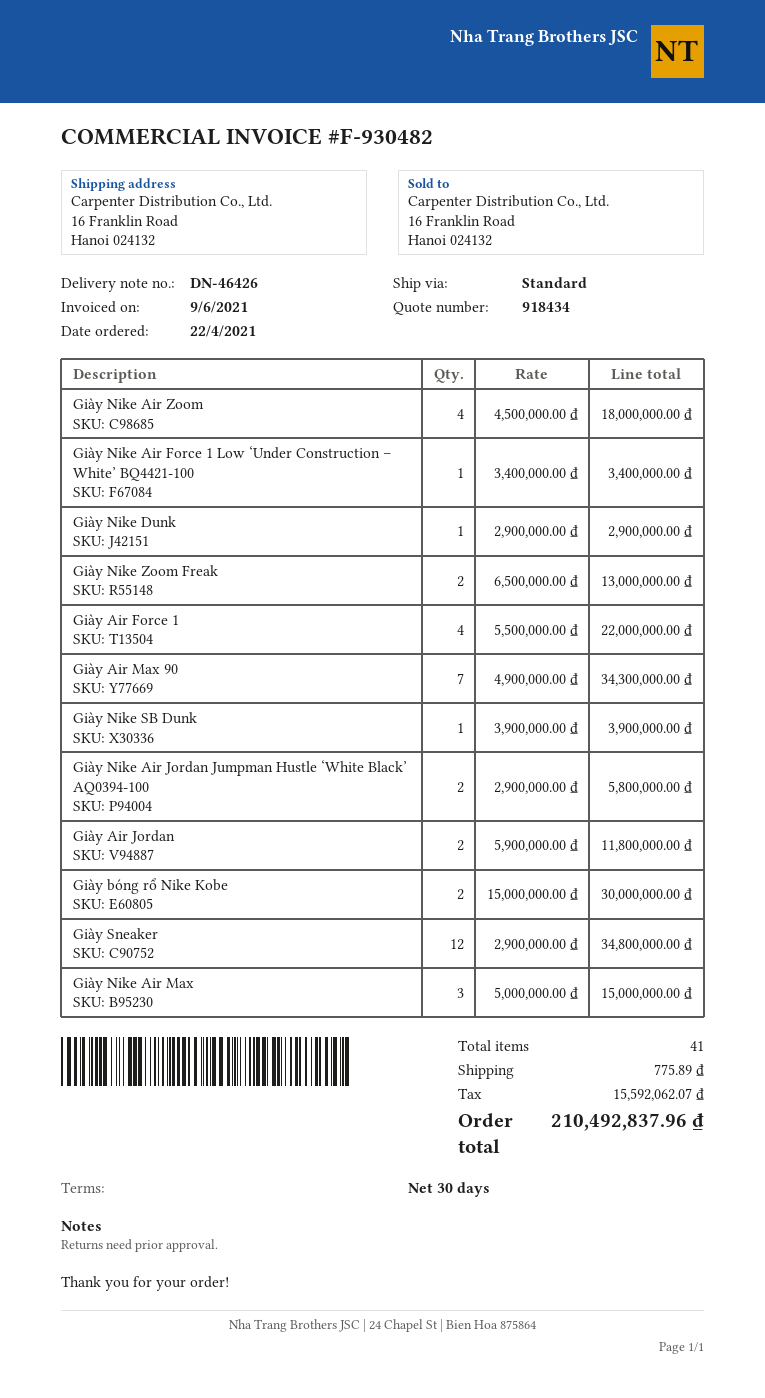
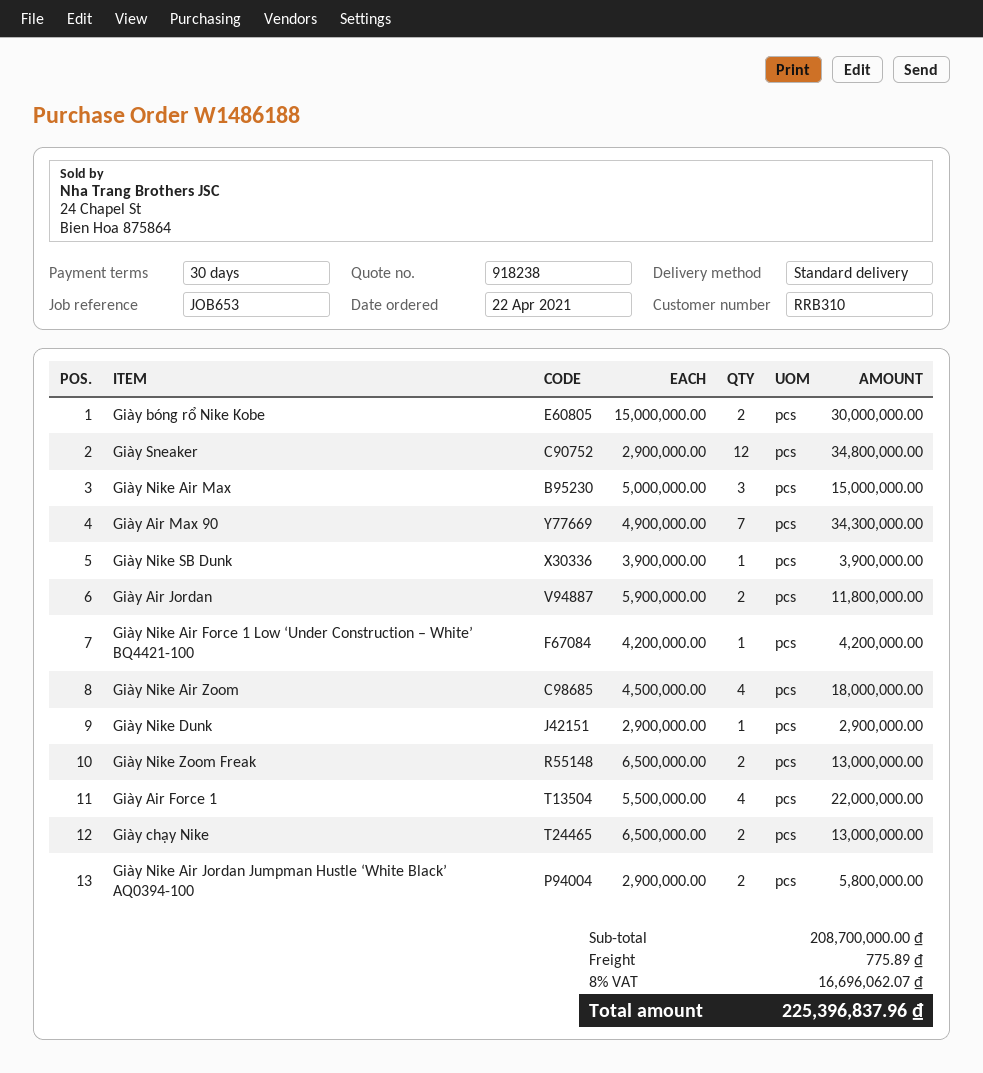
quote number: 918434 -> 918238
Giày Nike Air Force 1 Low ‘Under Construction – White’ BQ4421-100: 1 x 3400000.00 = 3400000.00 -> 1 x 4200000.00 = 4200000.00
Giày chạy Nike: none -> 2 x 6500000.00 = 13000000.00
tax: 15592062.07 -> 16696062.07
total: 210492837.96 -> 225396837.96

